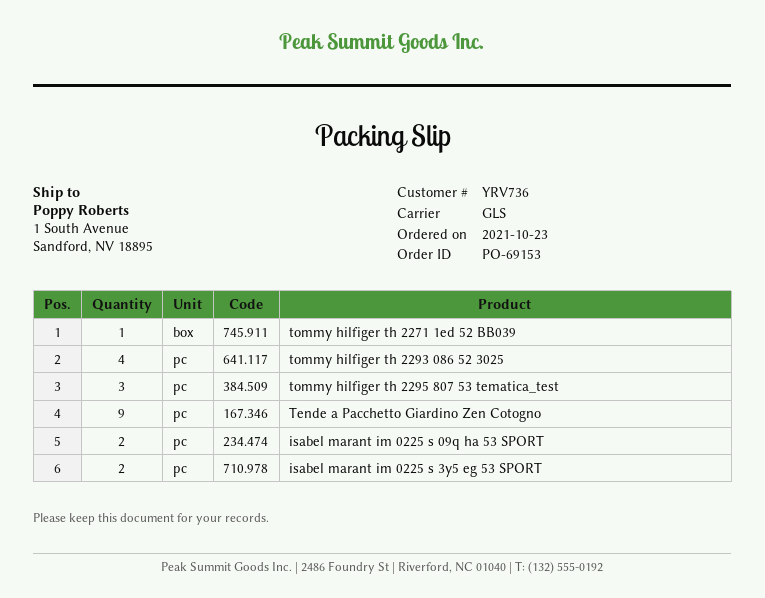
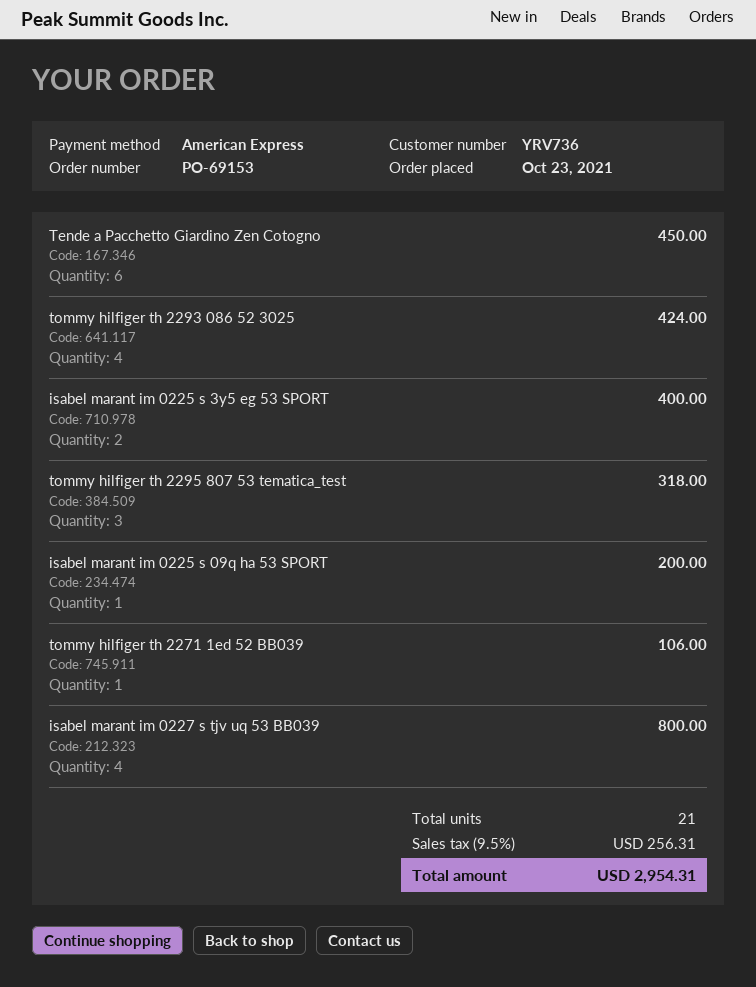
Tende a Pacchetto Giardino Zen Cotogno: 9 -> 6
isabel marant im 0225 s 09q ha 53 SPORT: 2 -> 1
isabel marant im 0227 s tjv uq 53 BB039: none -> 4

